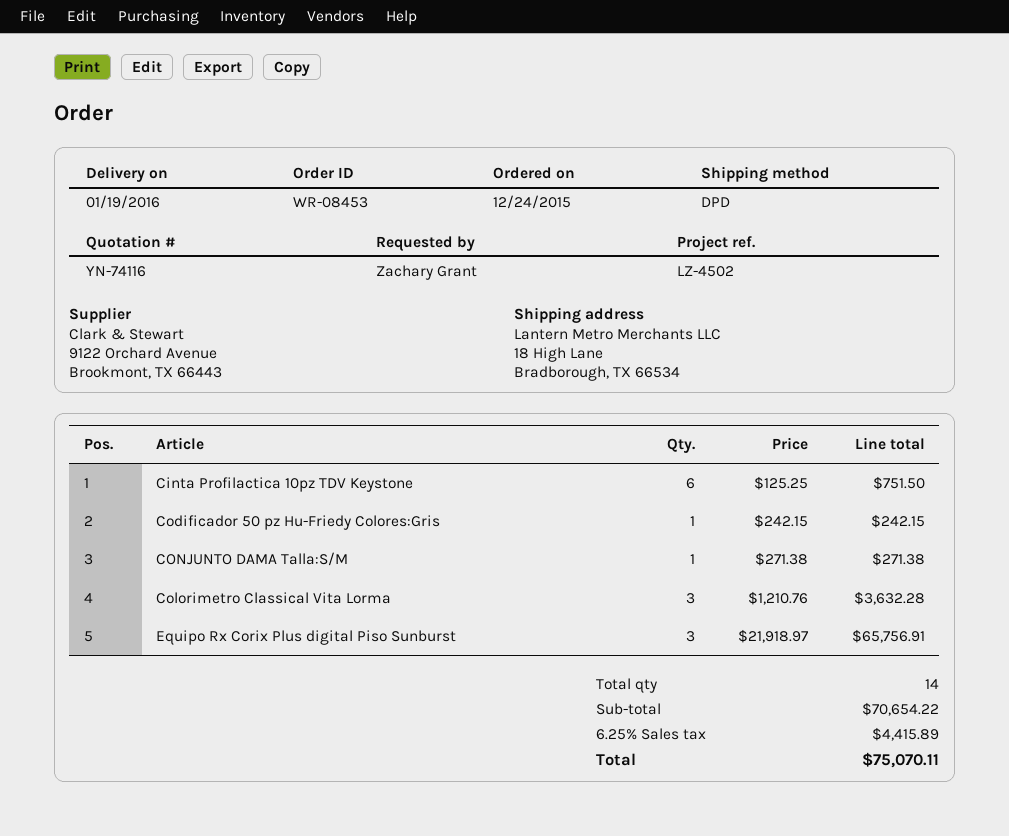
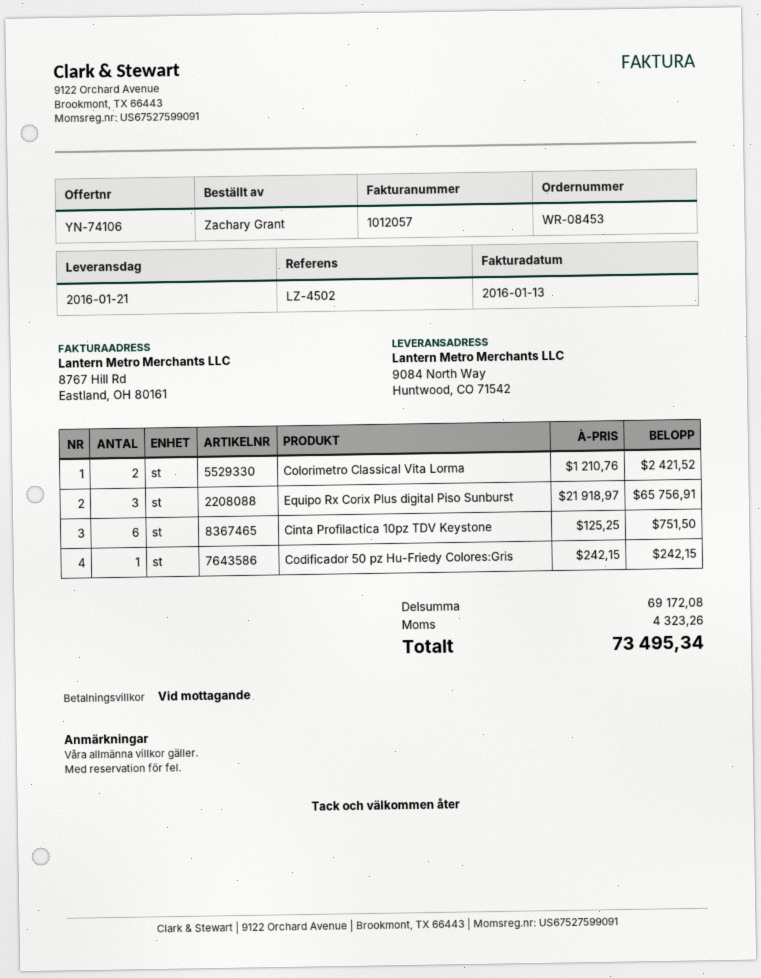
quote number: YN-74116 -> YN-74106
delivery date: 2016-01-19 -> 2016-01-21
ship to: 18 High Lane, Bradborough, TX 66534 -> 9084 North Way, Huntwood, CO 71542
CONJUNTO DAMA Talla:S/M: 1 x 271.38 = 271.38 -> none
Colorimetro Classical Vita Lorma: 3 x 1210.76 = 3632.28 -> 2 x 1210.76 = 2421.52
subtotal: 70654.22 -> 69172.08
tax: 4415.89 -> 4323.26
total: 75070.11 -> 73495.34

